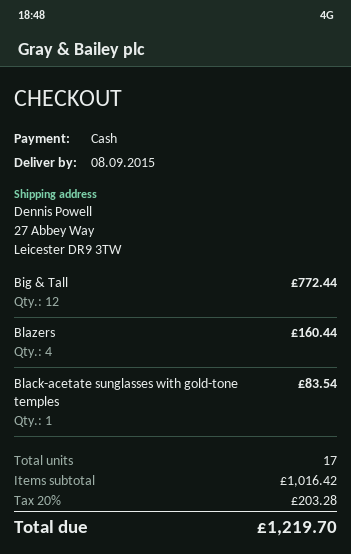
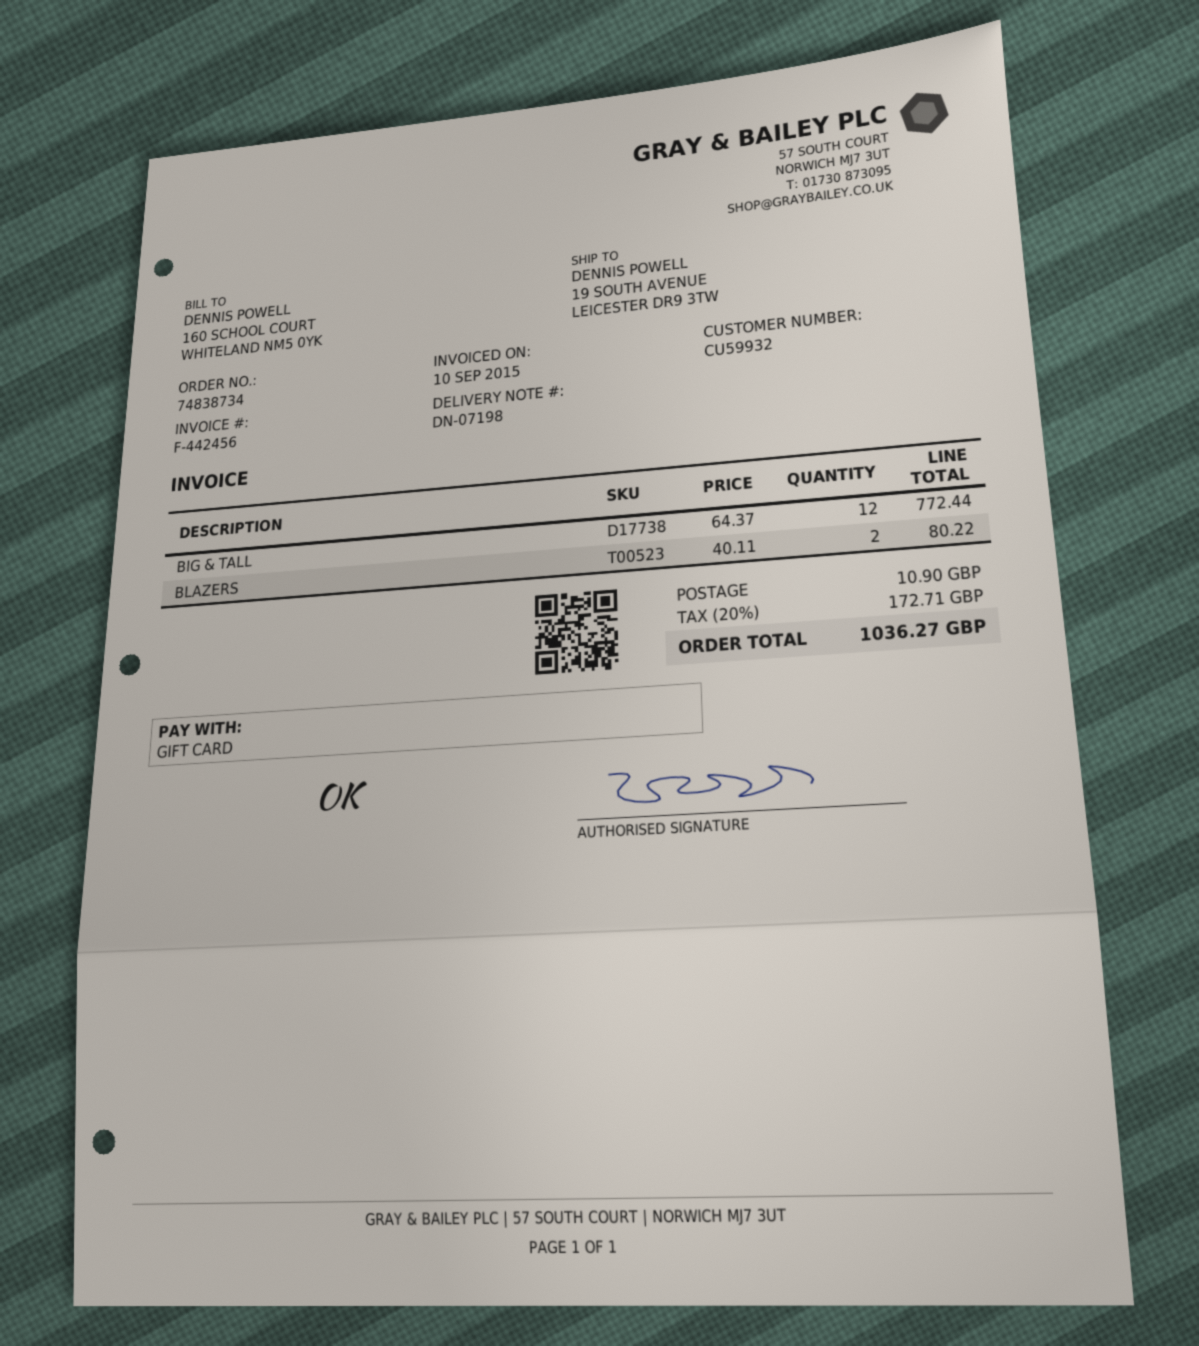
payment method: cash -> gift card
ship to: 27 Abbey Way, Leicester DR9 3TW -> 19 SOUTH AVENUE, LEICESTER DR9 3TW
Blazers: 4 for 160.44 -> 2 for 80.22
Black-acetate sunglasses with gold-tone temples: 1 for 83.54 -> none
shipping: none -> 10.90
tax: 20% = 203.28 -> 20% = 172.71
total: 1219.70 -> 1036.27

